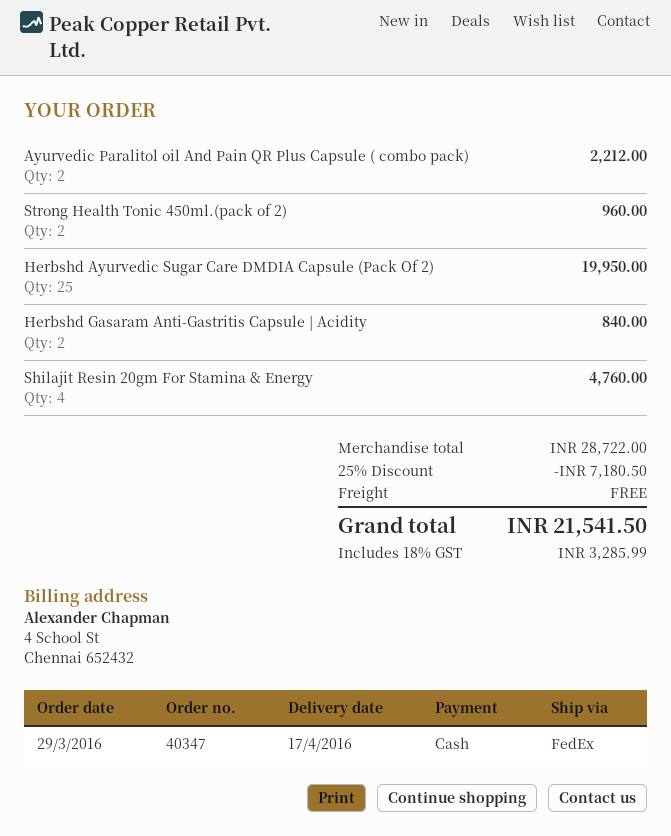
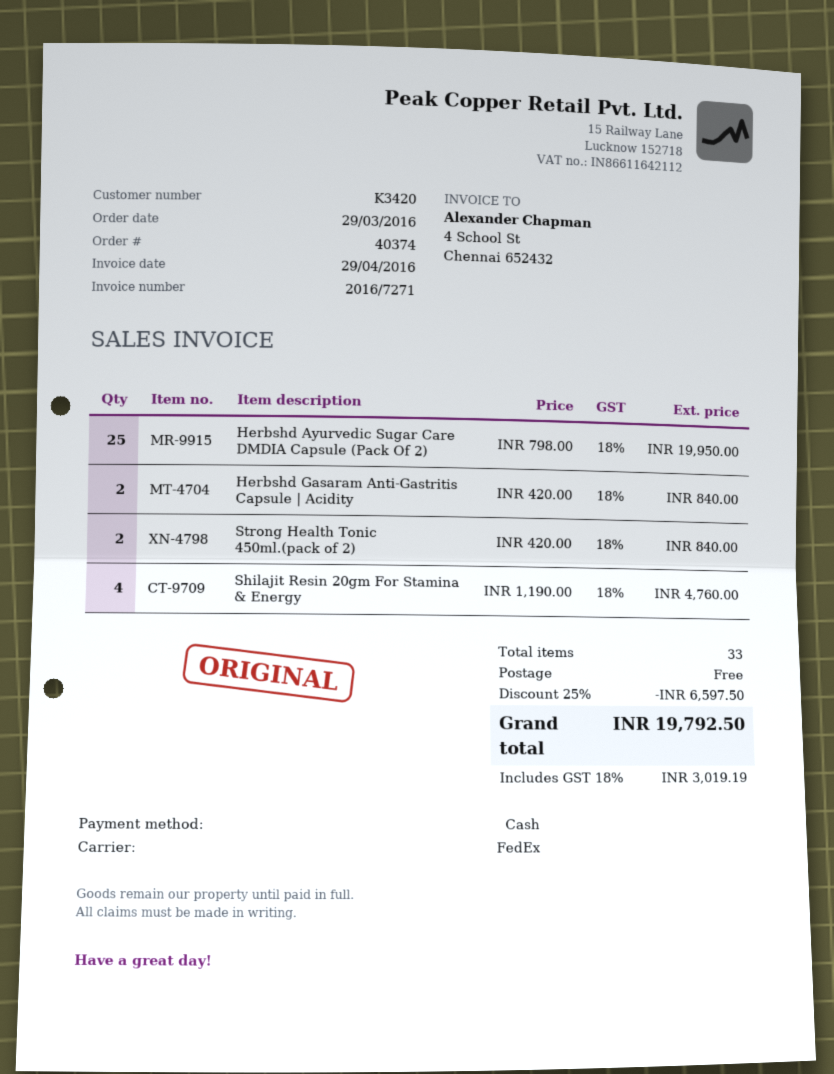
order number: 40347 -> 40374
Ayurvedic Paralitol oil And Pain QR Plus Capsule ( combo pack): 2 for 2212.00 -> none
Strong Health Tonic 450ml.(pack of 2): 2 for 960.00 -> 2 for 840.00
discount: 25% = 7180.50 -> 25% = 6597.50
tax: 18% = 3285.99 -> 18% = 3019.19
total: 21541.50 -> 19792.50

